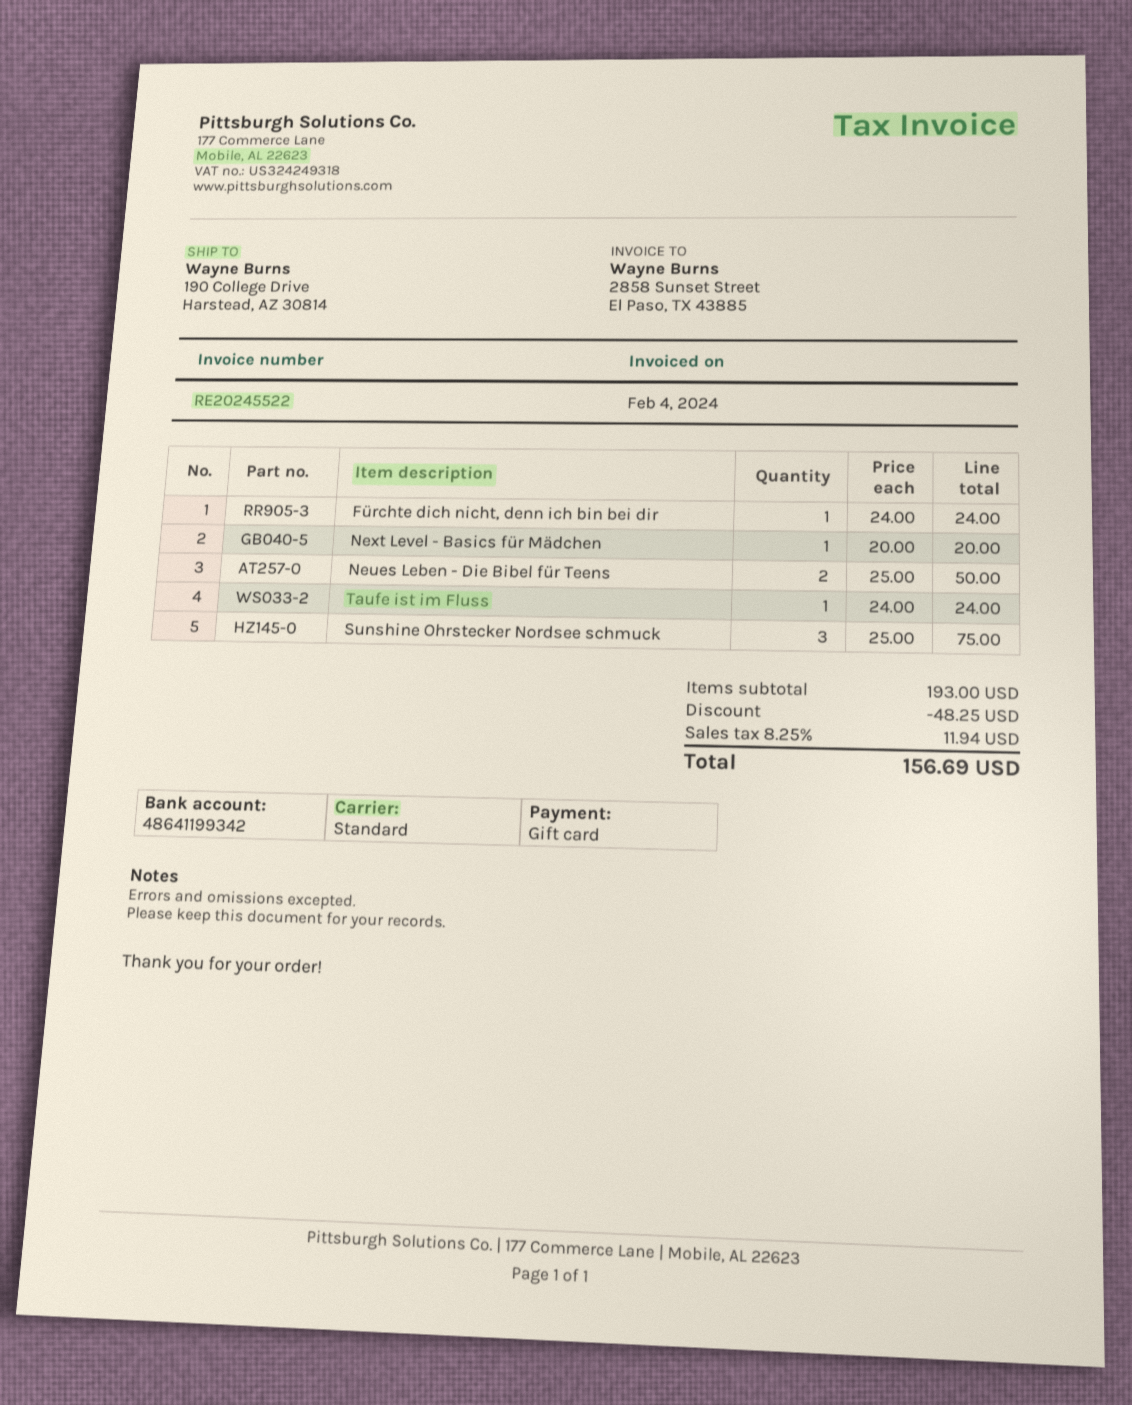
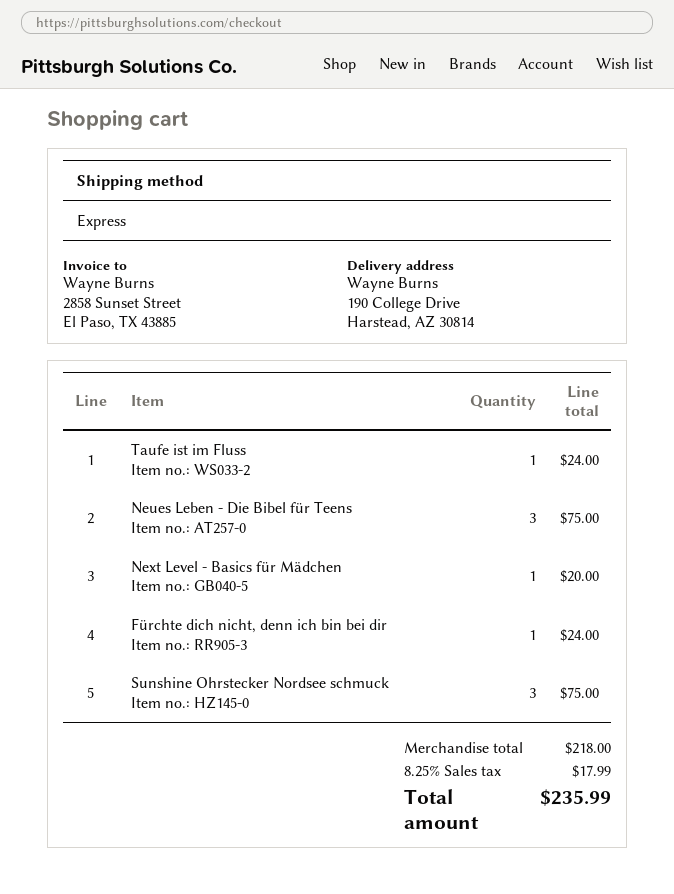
shipping method: standard -> express
Neues Leben - Die Bibel für Teens: 2 for 50.00 -> 3 for 75.00
subtotal: 193.00 -> 218.00
discount: 48.25 -> none
tax: 8.25% = 11.94 -> 8.25% = 17.99
total: 156.69 -> 235.99

